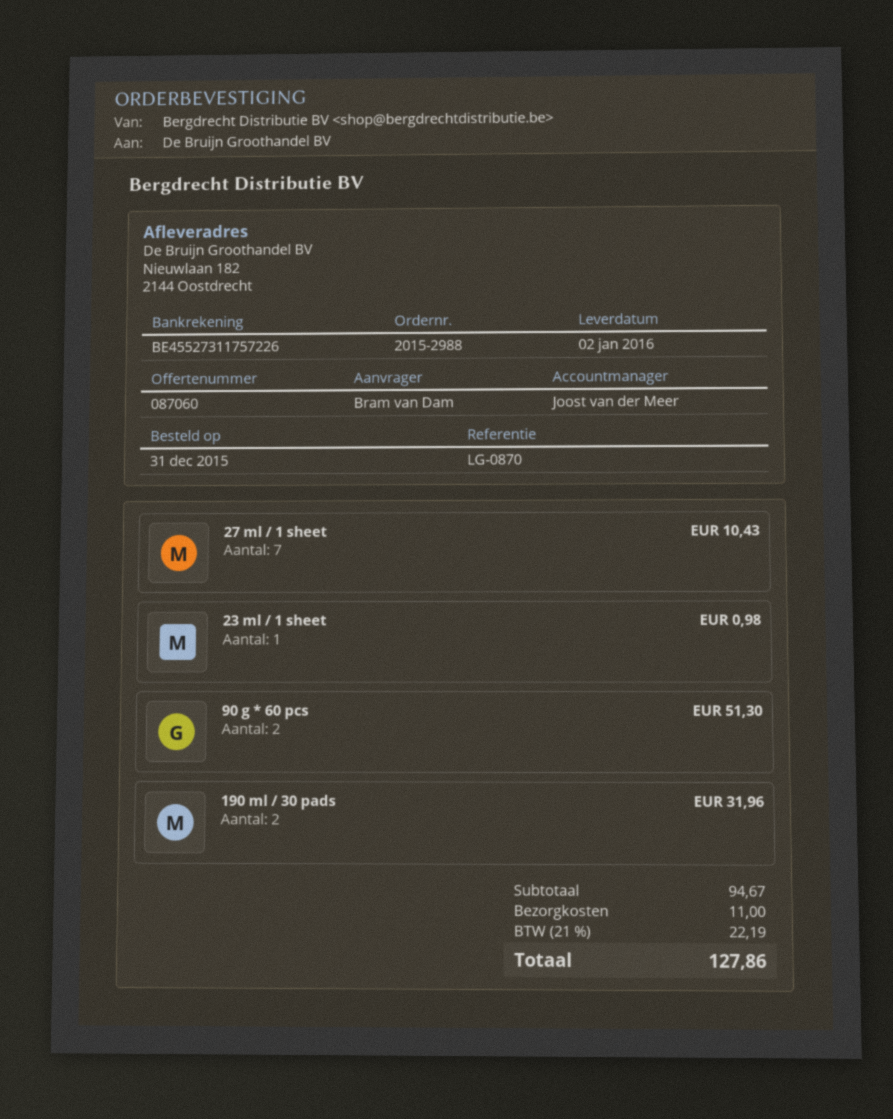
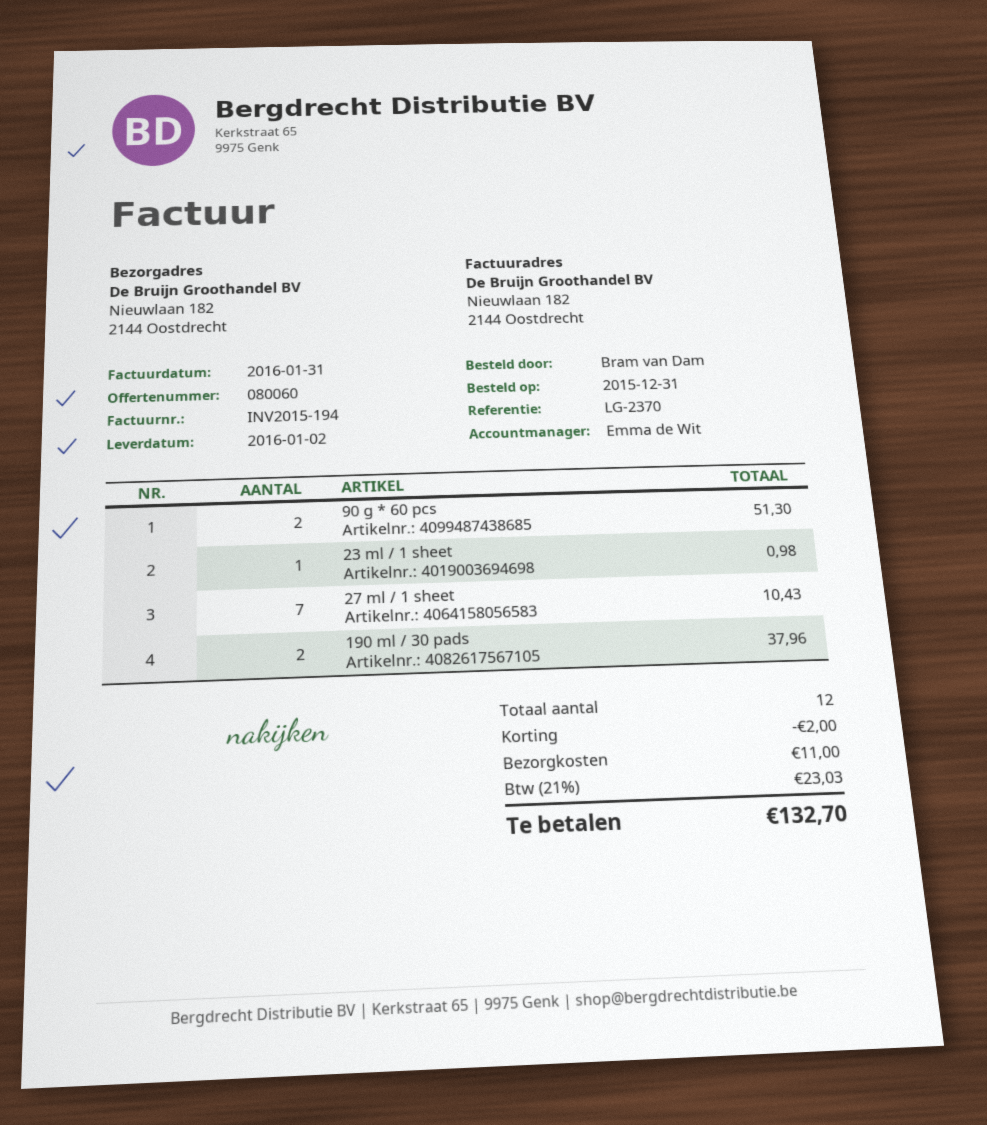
quote number: 087060 -> 080060
reference: LG-0870 -> LG-2370
sales rep: Joost van der Meer -> Emma de Wit
190 ml / 30 pads: 2 for 31.96 -> 2 for 37.96
discount: none -> 2.00
tax: 21% = 22.19 -> 21% = 23.03
total: 127.86 -> 132.70

